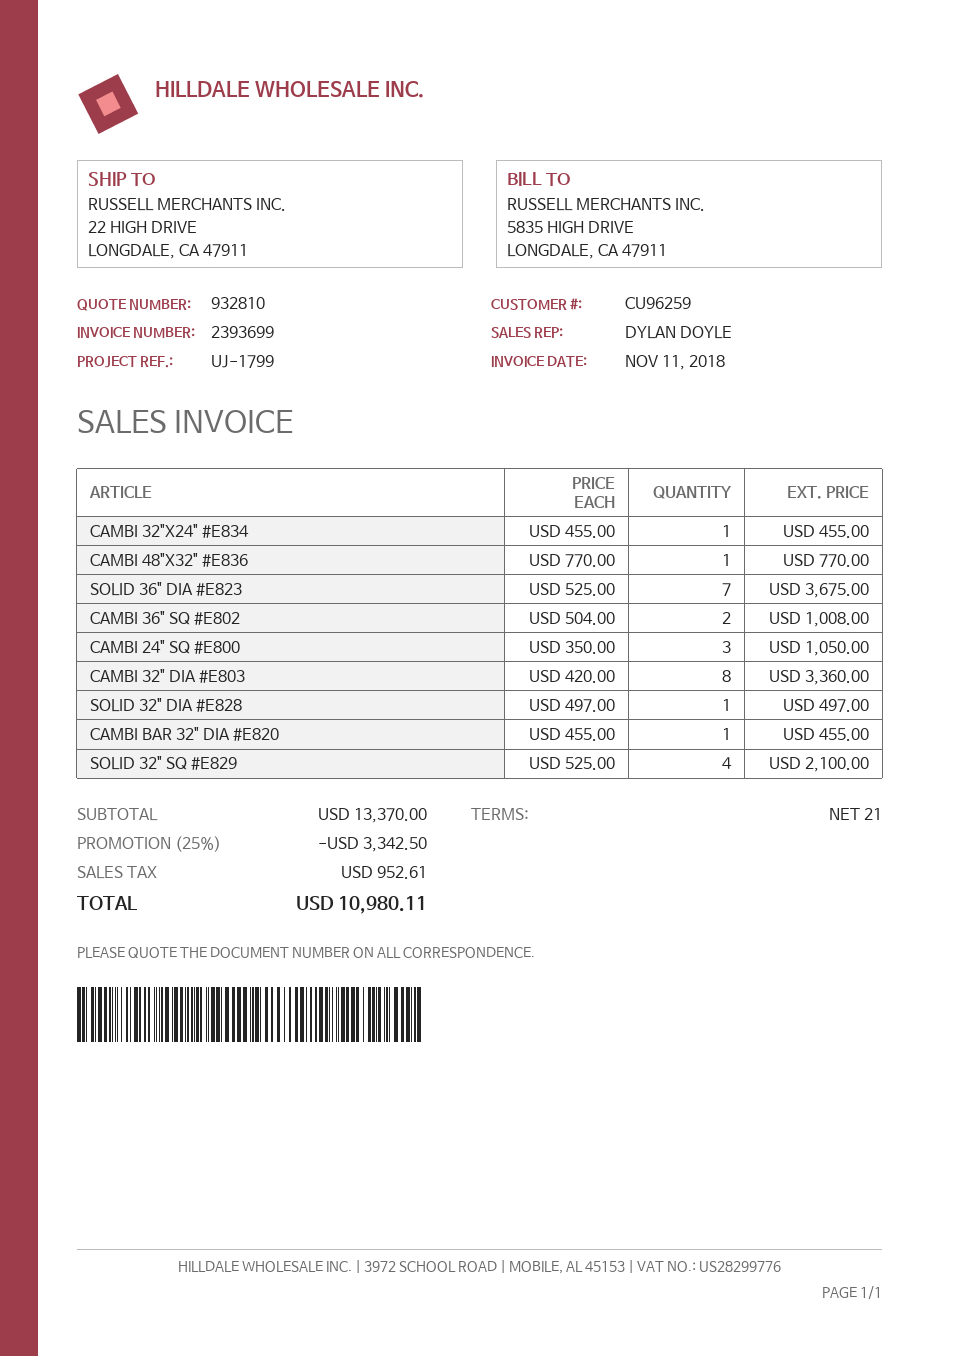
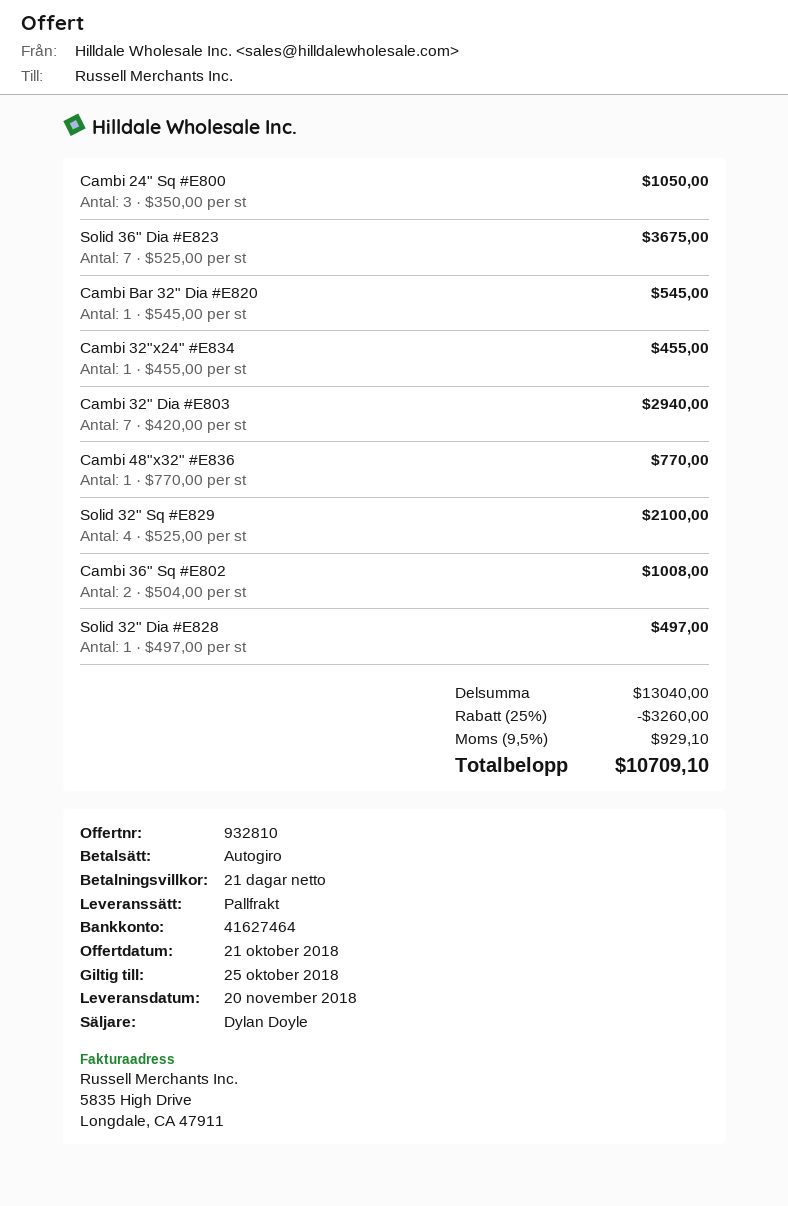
CAMBI 32" DIA #E803: 8 x 420.00 = 3360.00 -> 7 x 420.00 = 2940.00
CAMBI BAR 32" DIA #E820: 1 x 455.00 = 455.00 -> 1 x 545.00 = 545.00
subtotal: 13370.00 -> 13040.00
discount: 25% = 3342.50 -> 25% = 3260.00
tax: 952.61 -> 929.10
total: 10980.11 -> 10709.10

